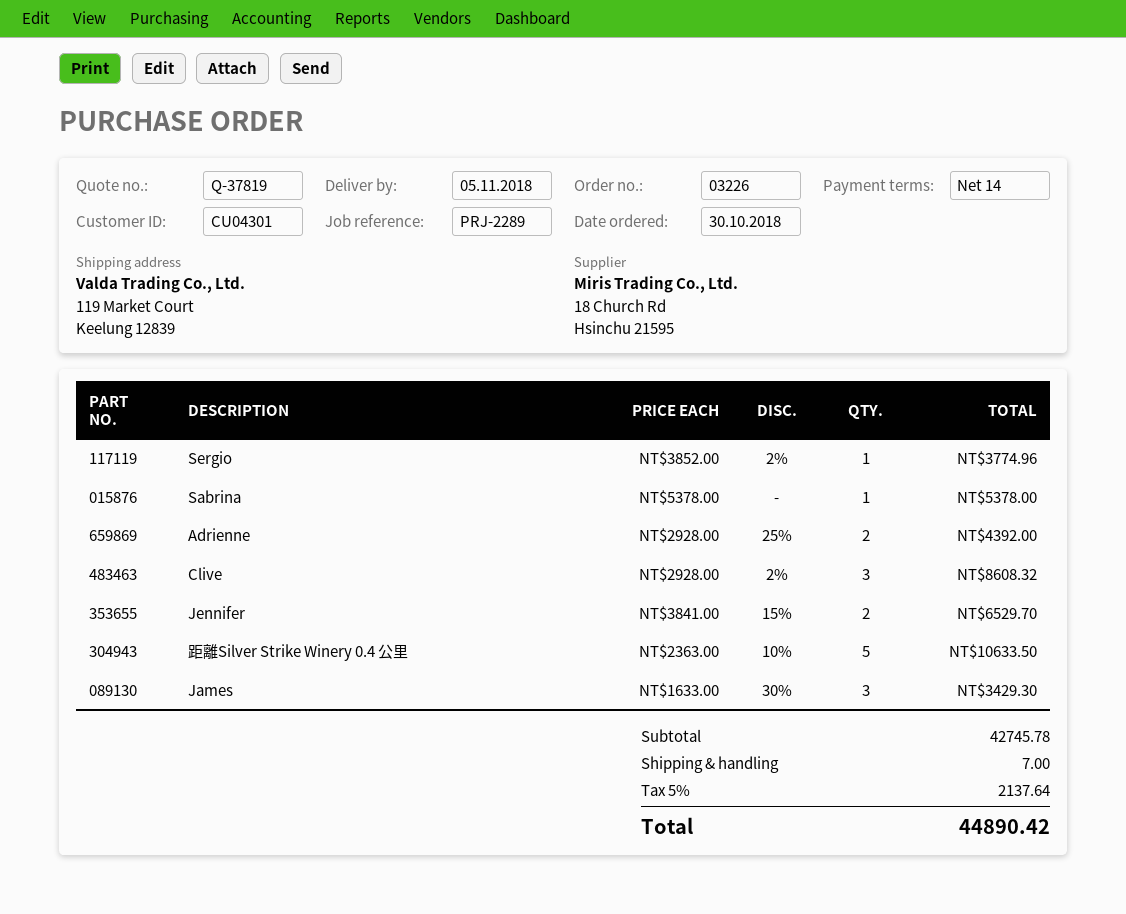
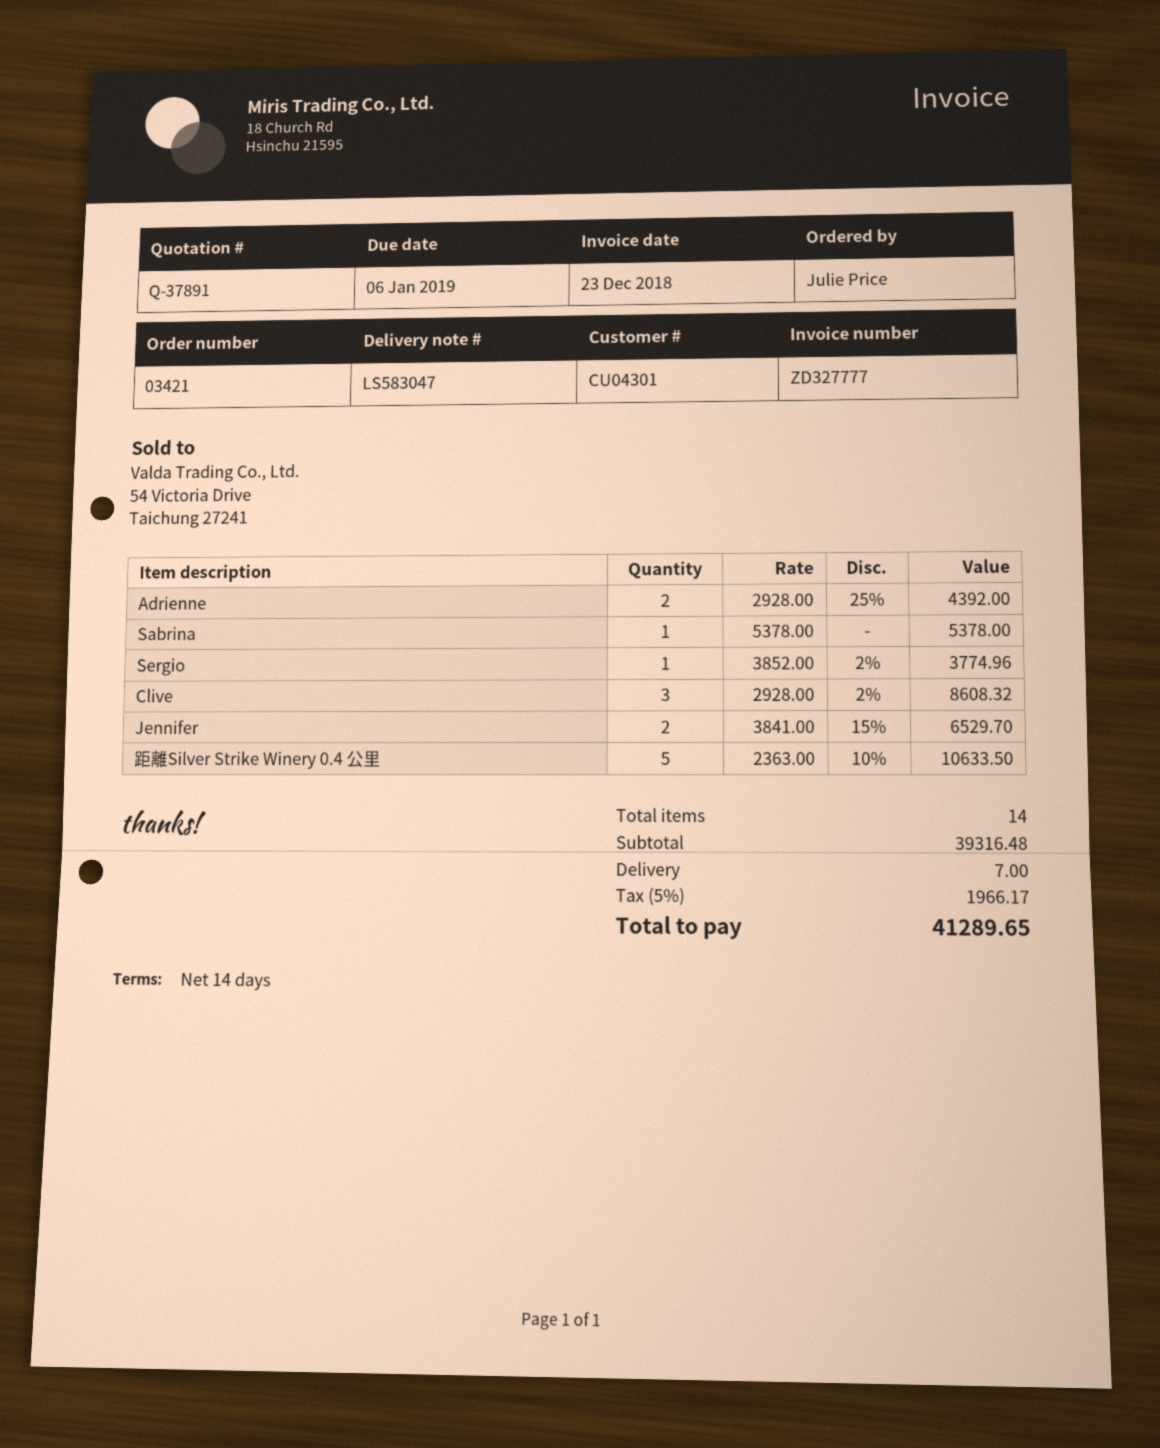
quote number: Q-37819 -> Q-37891
order number: 03226 -> 03421
James: 3 x 1633.00 - 30% = 3429.30 -> none
subtotal: 42745.78 -> 39316.48
tax: 5% = 2137.64 -> 5% = 1966.17
total: 44890.42 -> 41289.65

